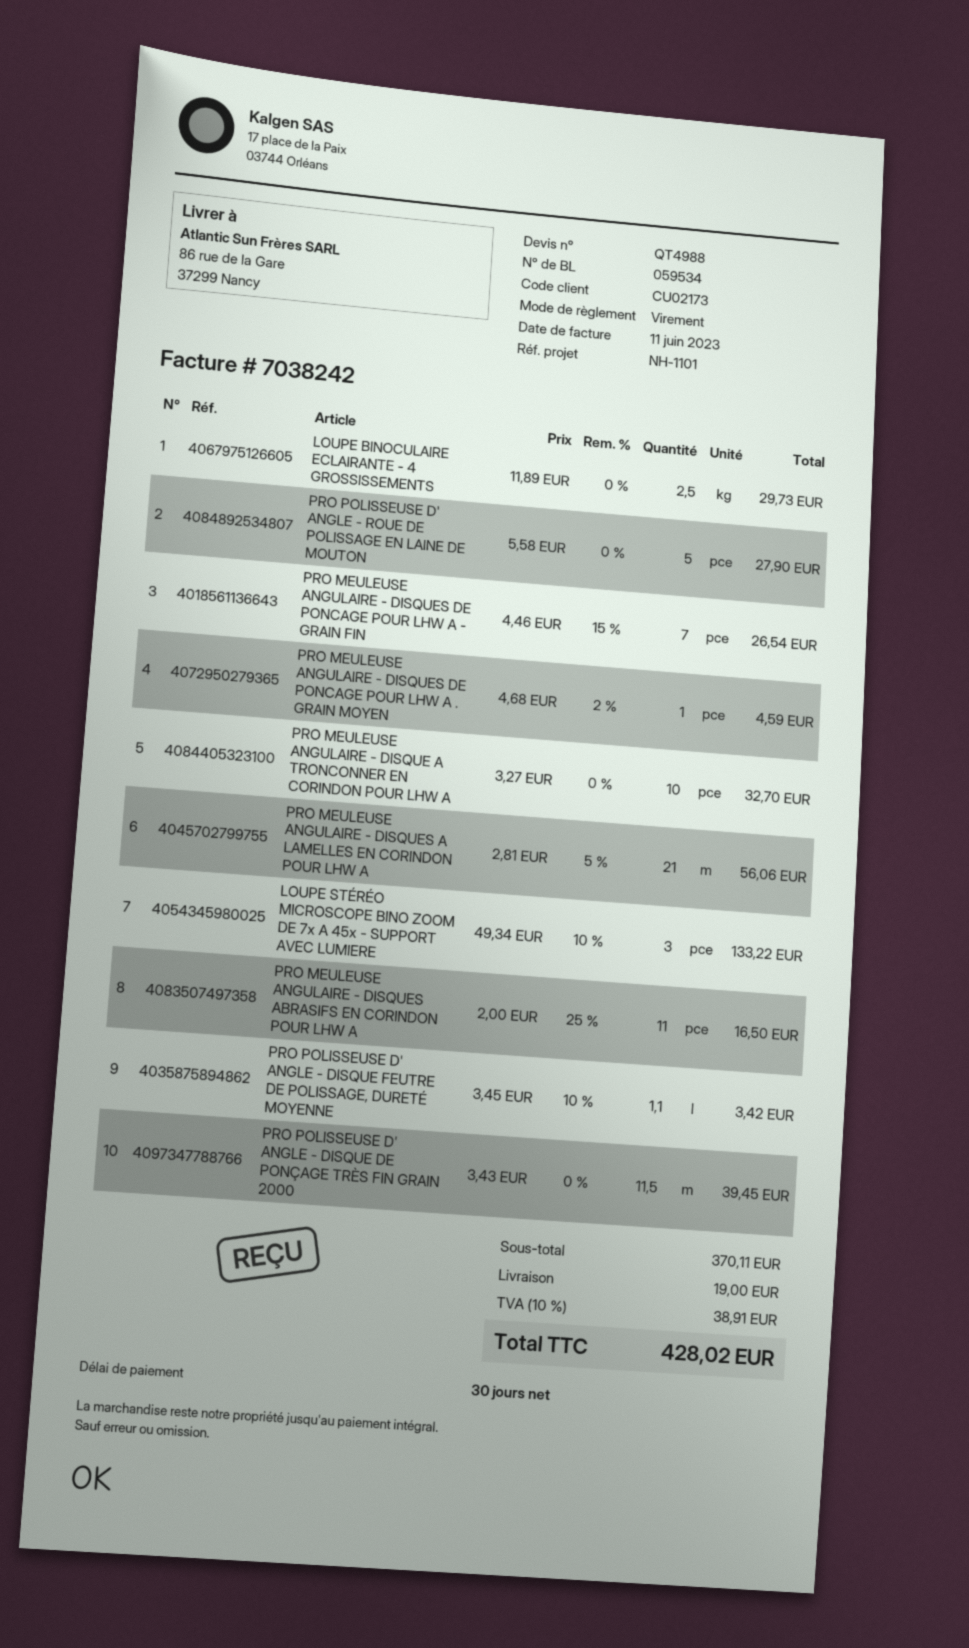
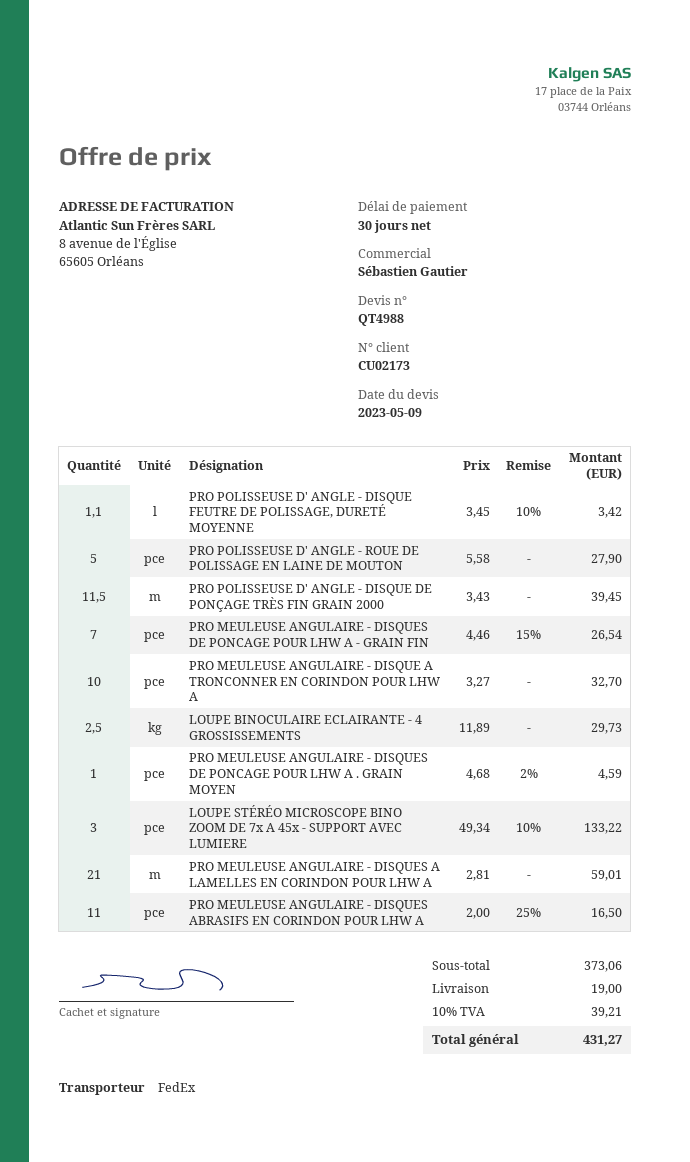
PRO MEULEUSE ANGULAIRE - DISQUES A LAMELLES EN CORINDON POUR LHW A: 21 x 2.81 - 5% = 56.06 -> 21 x 2.81 = 59.01
subtotal: 370.11 -> 373.06
tax: 10% = 38.91 -> 10% = 39.21
total: 428.02 -> 431.27

